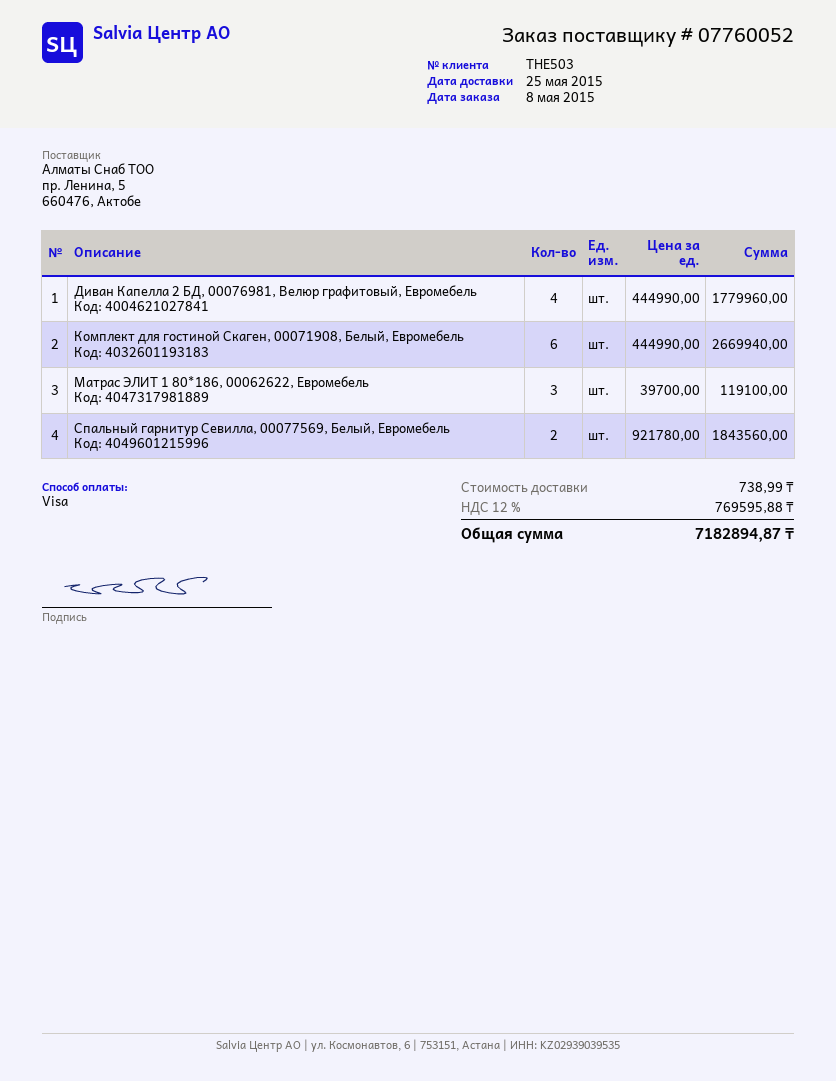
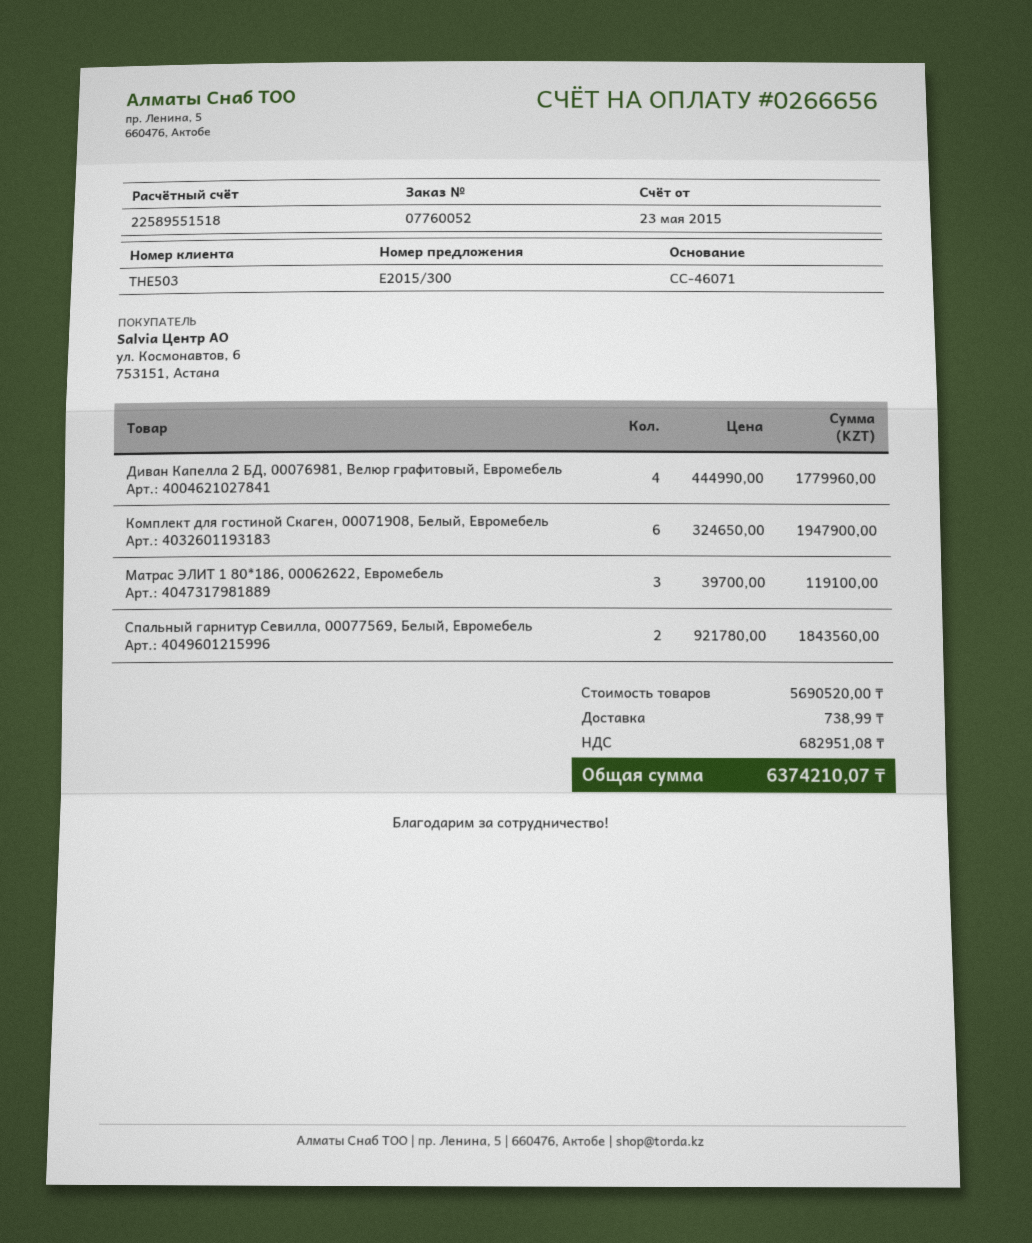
Комплект для гостиной Скаген, 00071908, Белый, Евромебель: 6 x 444990.00 = 2669940.00 -> 6 x 324650.00 = 1947900.00
tax: 769595.88 -> 682951.08
total: 7182894.87 -> 6374210.07

